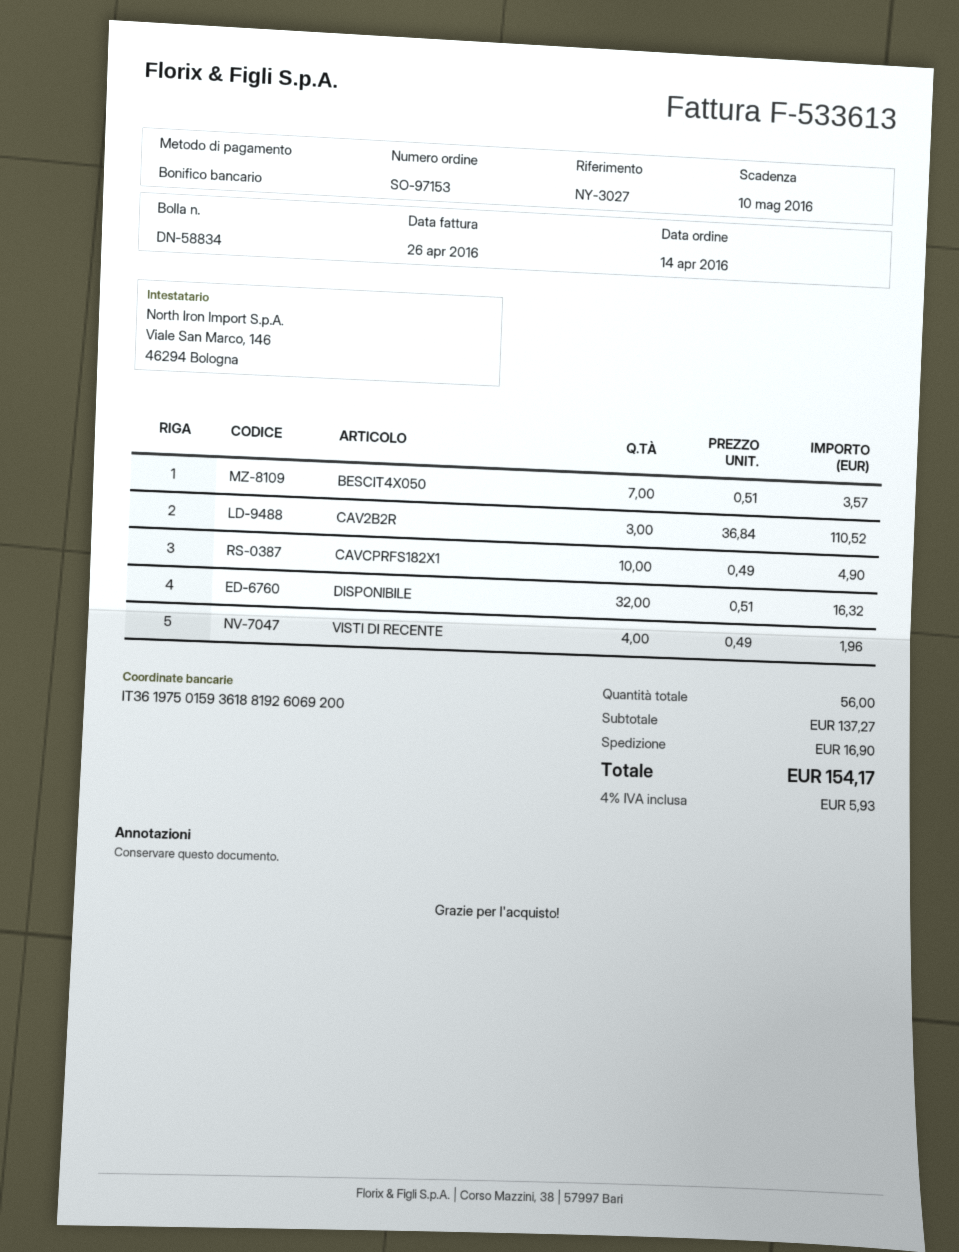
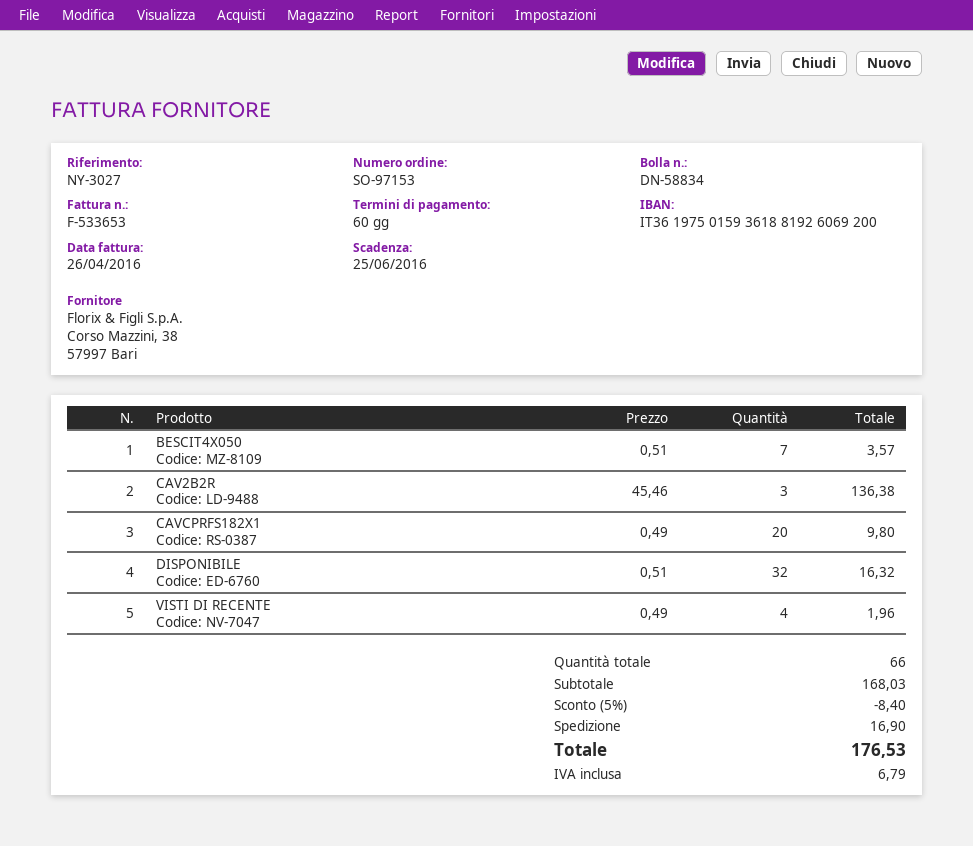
invoice number: F-533613 -> F-533653
due date: 2016-05-10 -> 2016-06-25
CAV2B2R: 3 x 36.84 = 110.52 -> 3 x 45.46 = 136.38
CAVCPRFS182X1: 10 x 0.49 = 4.90 -> 20 x 0.49 = 9.80
total quantity: 56 -> 66
subtotal: 137.27 -> 168.03
discount: none -> 5% = 8.40
tax: 5.93 -> 6.79
total: 154.17 -> 176.53

